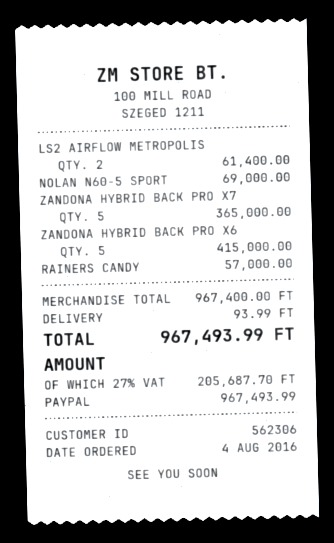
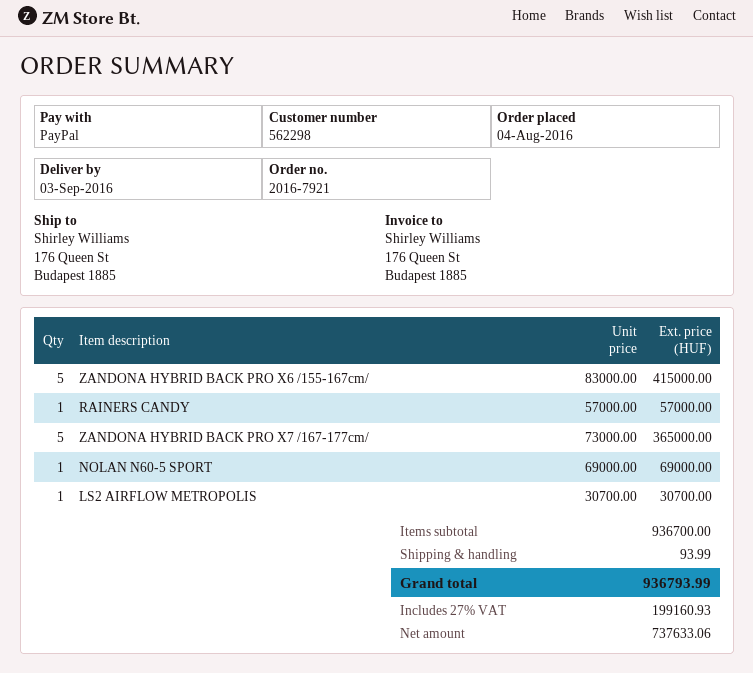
customer number: 562306 -> 562298
LS2 AIRFLOW METROPOLIS: 2 for 61400.00 -> 1 for 30700.00
subtotal: 967400.00 -> 936700.00
tax: 27% = 205687.70 -> 27% = 199160.93
total: 967493.99 -> 936793.99

